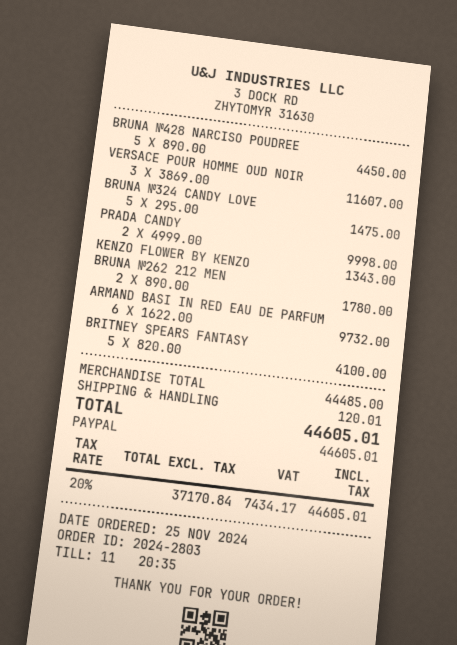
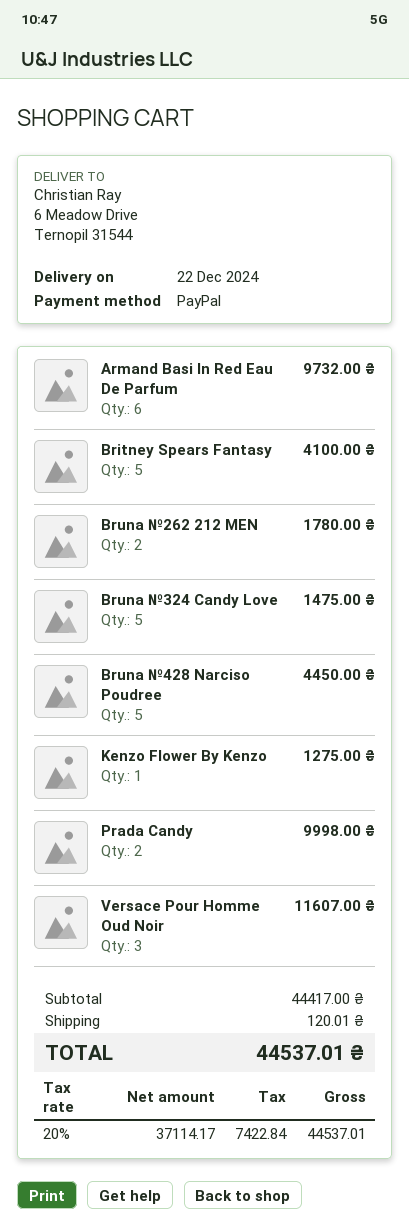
KENZO FLOWER BY KENZO: 1 for 1343.00 -> 1 for 1275.00
subtotal: 44485.00 -> 44417.00
net: 37170.84 -> 37114.17
tax: 20% = 7434.17 -> 20% = 7422.84
total: 44605.01 -> 44537.01

